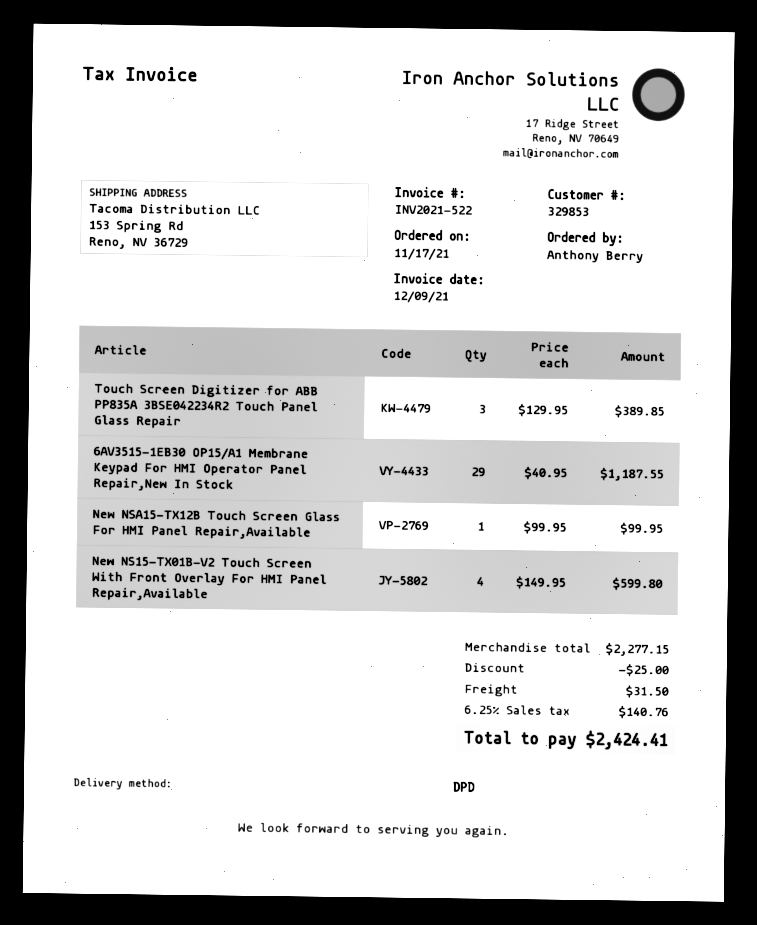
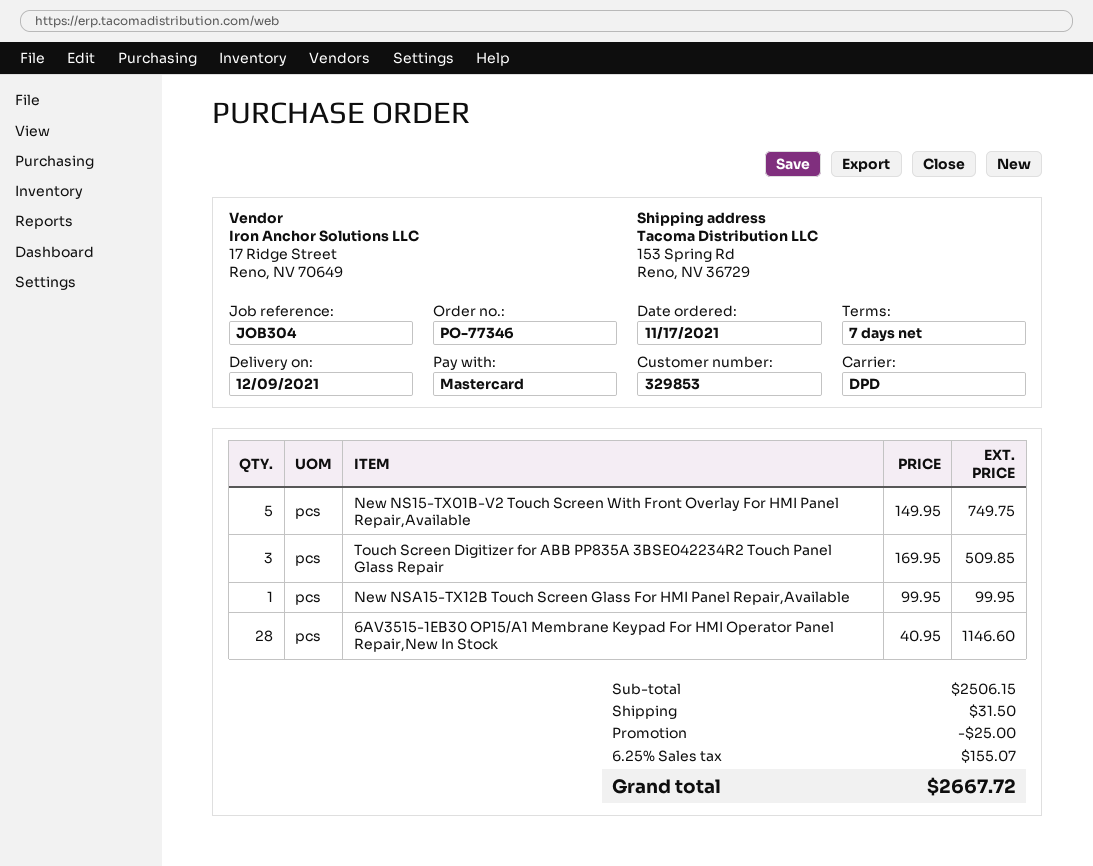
Touch Screen Digitizer for ABB PP835A 3BSE042234R2 Touch Panel Glass Repair: 3 x 129.95 = 389.85 -> 3 x 169.95 = 509.85
6AV3515-1EB30 OP15/A1 Membrane Keypad For HMI Operator Panel Repair,New In Stock: 29 x 40.95 = 1187.55 -> 28 x 40.95 = 1146.60
New NS15-TX01B-V2 Touch Screen With Front Overlay For HMI Panel Repair,Available: 4 x 149.95 = 599.80 -> 5 x 149.95 = 749.75
subtotal: 2277.15 -> 2506.15
tax: 6.25% = 140.76 -> 6.25% = 155.07
total: 2424.41 -> 2667.72

